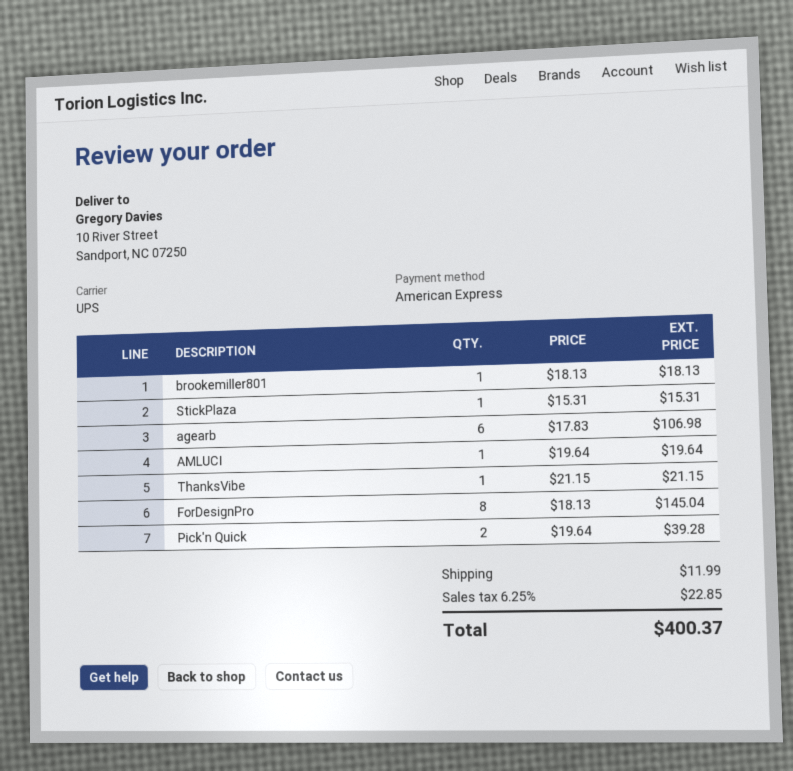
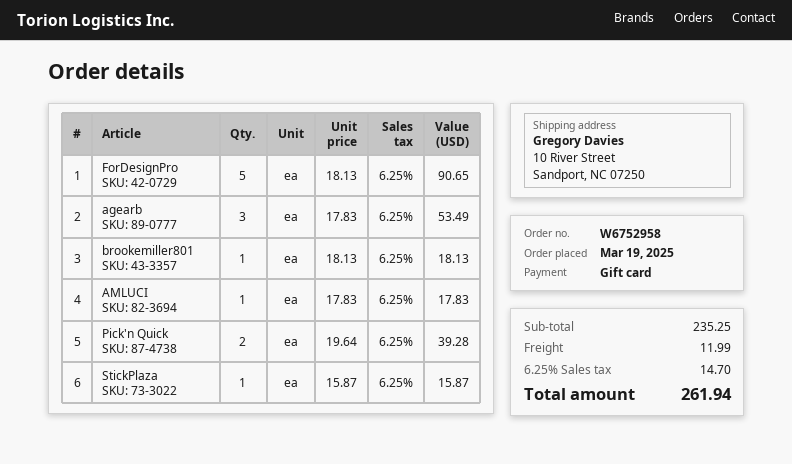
payment method: American Express -> gift card
StickPlaza: 1 x 15.31 = 15.31 -> 1 x 15.87 = 15.87
agearb: 6 x 17.83 = 106.98 -> 3 x 17.83 = 53.49
AMLUCI: 1 x 19.64 = 19.64 -> 1 x 17.83 = 17.83
ThanksVibe: 1 x 21.15 = 21.15 -> none
ForDesignPro: 8 x 18.13 = 145.04 -> 5 x 18.13 = 90.65
tax: 6.25% = 22.85 -> 6.25% = 14.70
total: 400.37 -> 261.94

